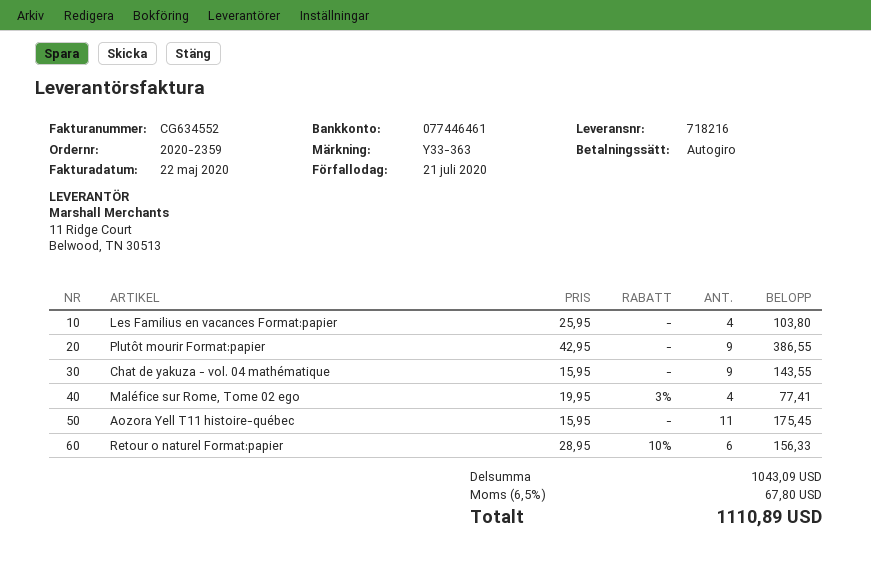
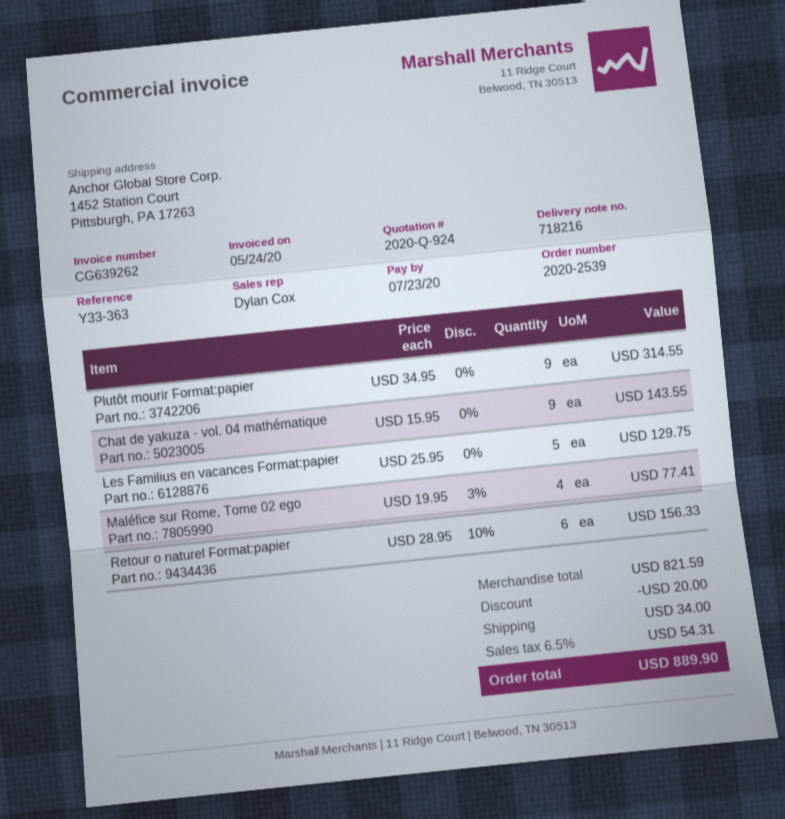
order number: 2020-2359 -> 2020-2539
invoice number: CG634552 -> CG639262
invoice date: 2020-05-22 -> 2020-05-24
due date: 2020-07-21 -> 2020-07-23
Les Familius en vacances Format:papier: 4 x 25.95 = 103.80 -> 5 x 25.95 = 129.75
Plutôt mourir Format:papier: 9 x 42.95 = 386.55 -> 9 x 34.95 = 314.55
Aozora Yell T11 histoire-québec: 11 x 15.95 = 175.45 -> none
subtotal: 1043.09 -> 821.59
discount: none -> 20.00
shipping: none -> 34.00
tax: 6.5% = 67.80 -> 6.5% = 54.31
total: 1110.89 -> 889.90

